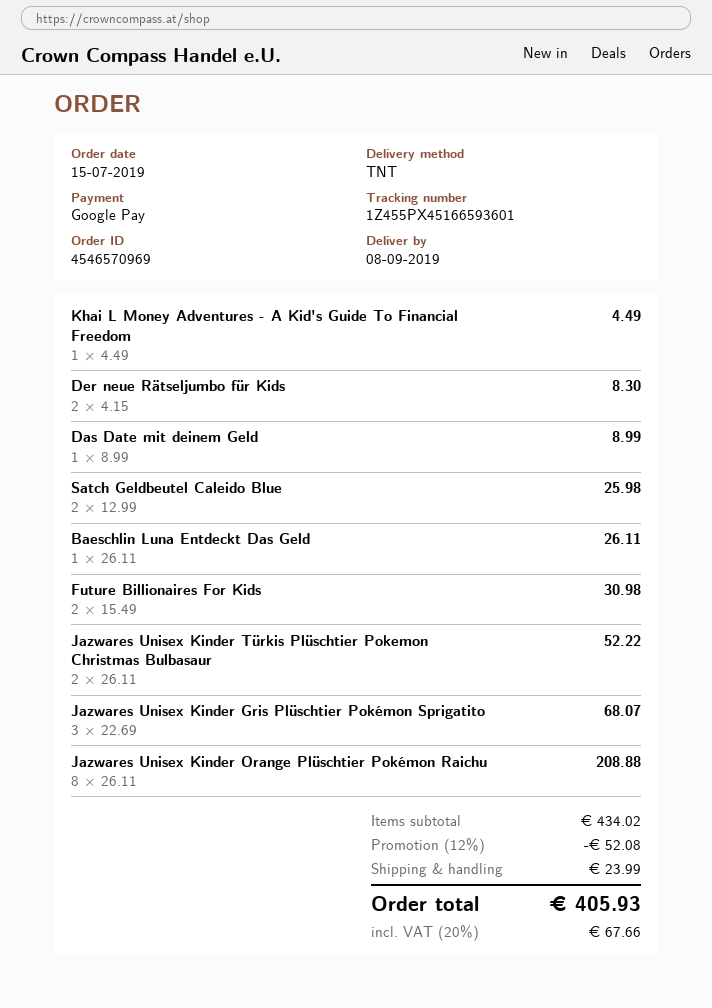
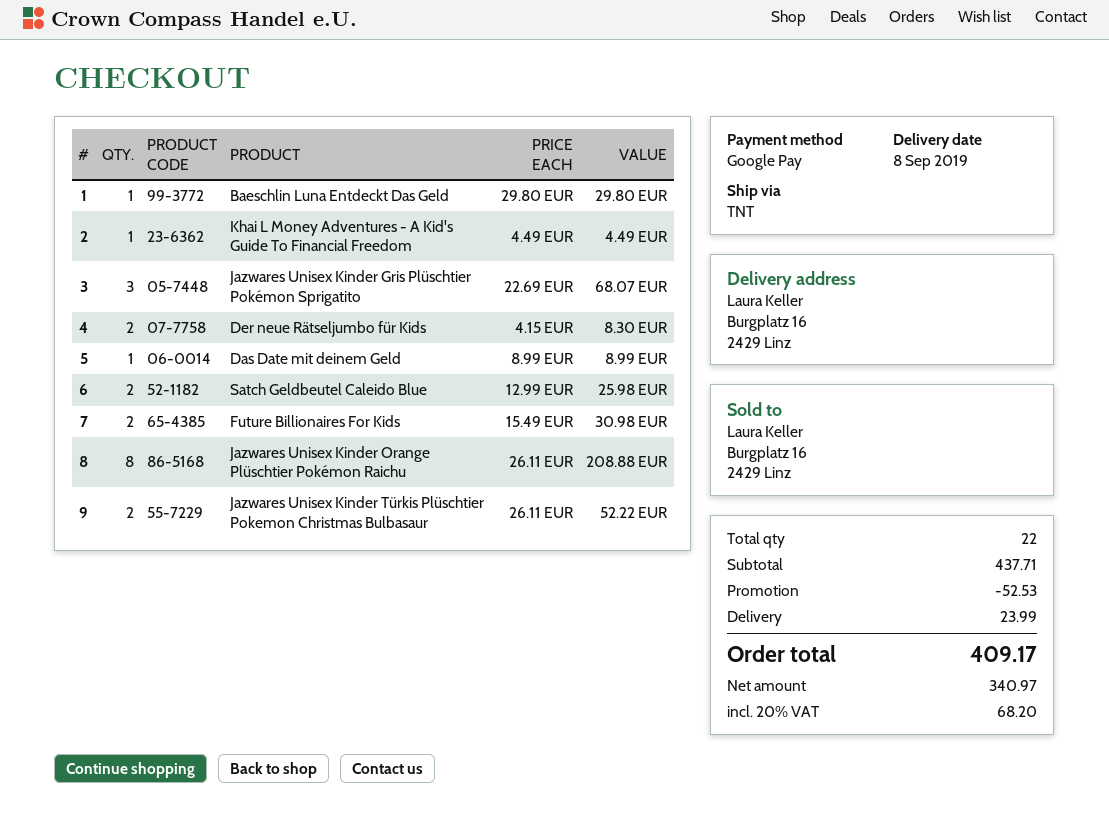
Baeschlin Luna Entdeckt Das Geld: 1 x 26.11 = 26.11 -> 1 x 29.80 = 29.80
subtotal: 434.02 -> 437.71
discount: 52.08 -> 52.53
tax: 20% = 67.66 -> 20% = 68.20
total: 405.93 -> 409.17

